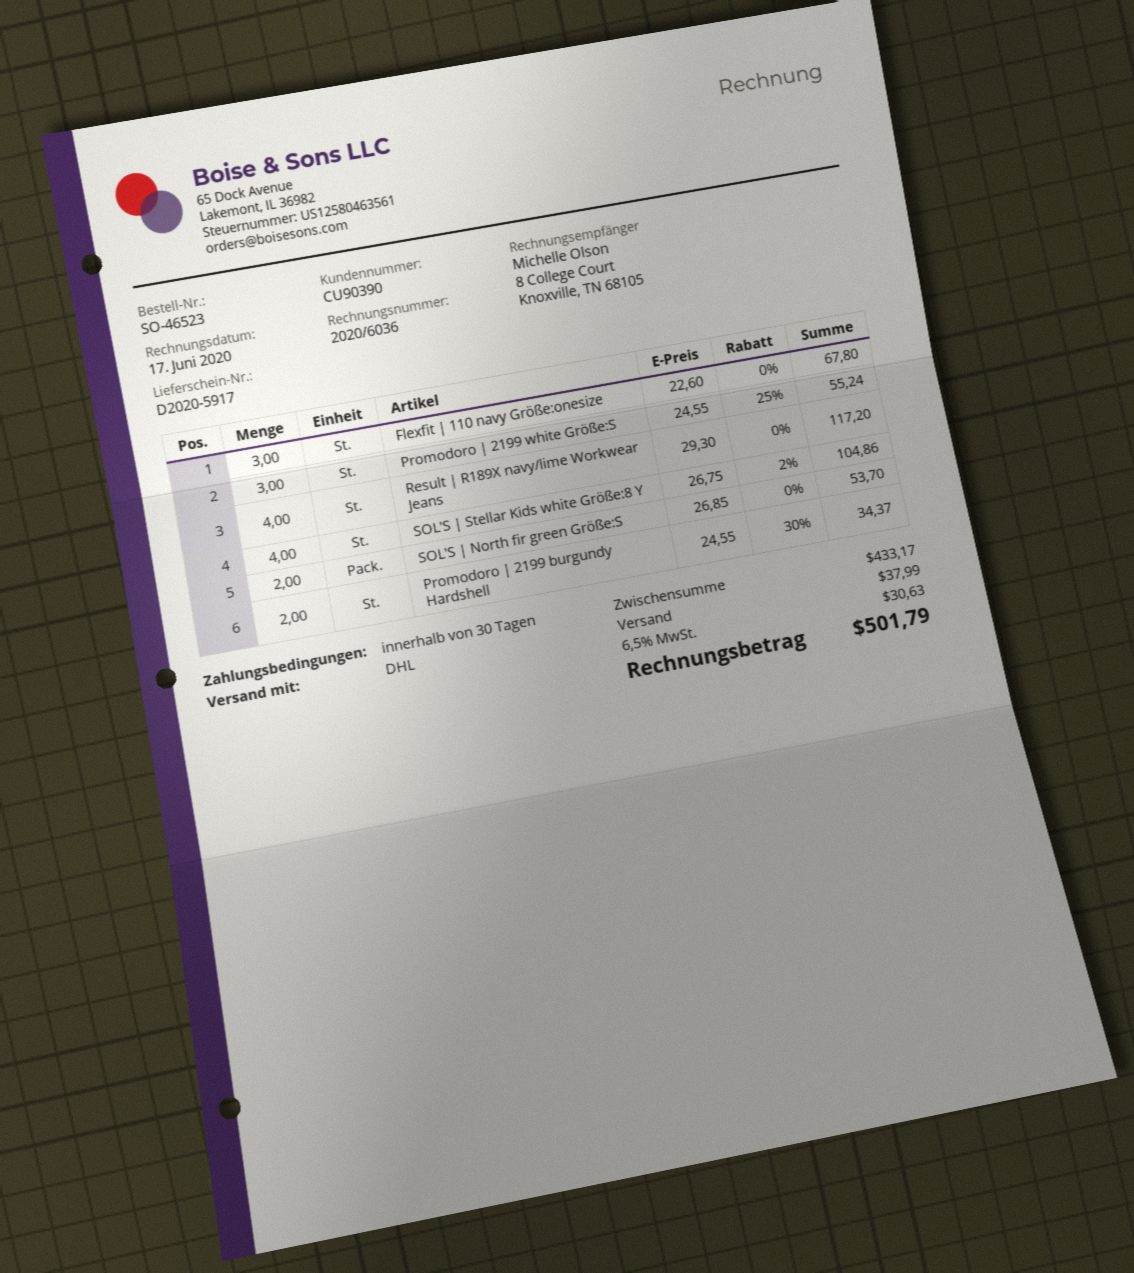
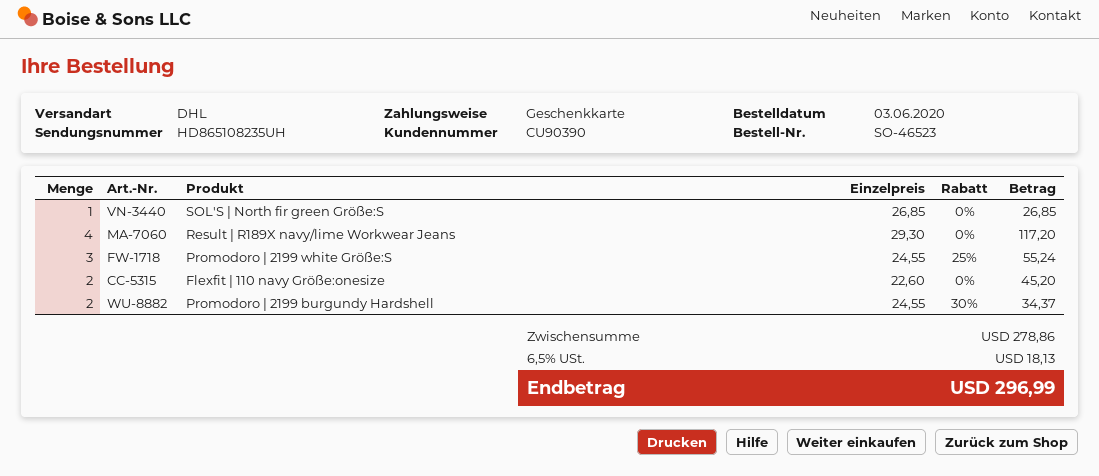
Flexfit | 110 navy Größe:onesize: 3 x 22.60 = 67.80 -> 2 x 22.60 = 45.20
SOL'S | Stellar Kids white Größe:8 Y: 4 x 26.75 - 2% = 104.86 -> none
SOL'S | North fir green Größe:S: 2 x 26.85 = 53.70 -> 1 x 26.85 = 26.85
subtotal: 433.17 -> 278.86
shipping: 37.99 -> none
tax: 6.5% = 30.63 -> 6.5% = 18.13
total: 501.79 -> 296.99

